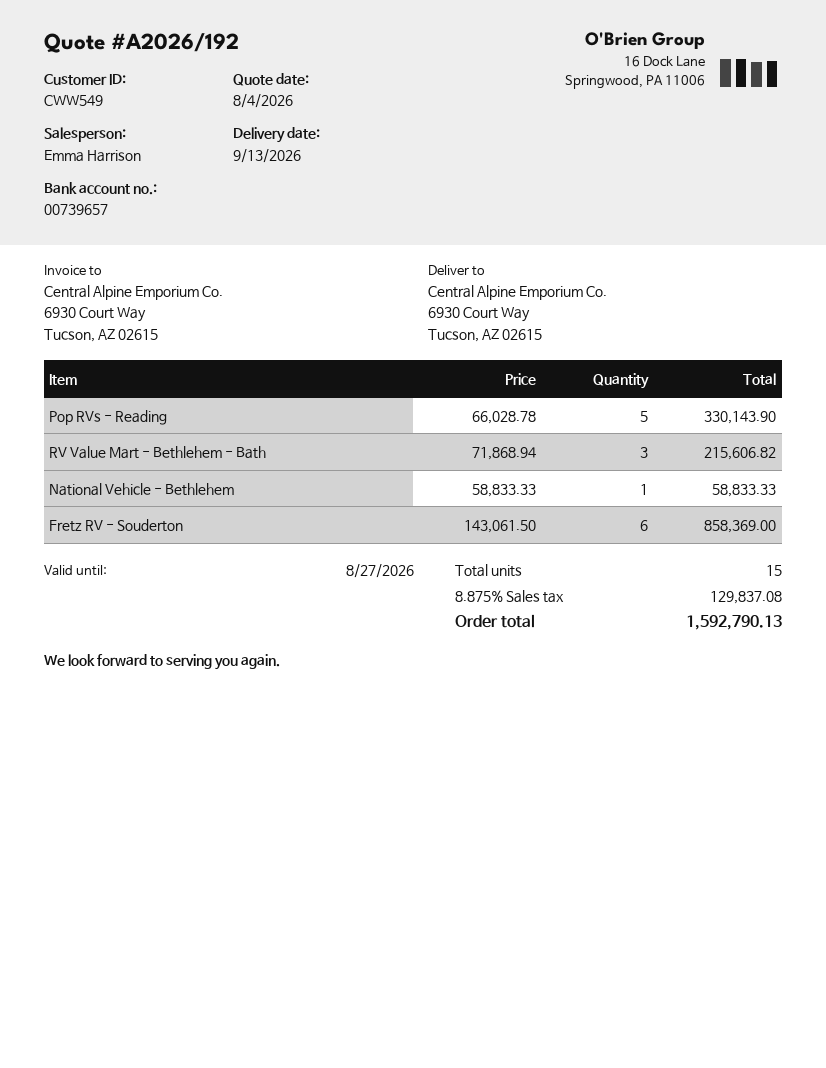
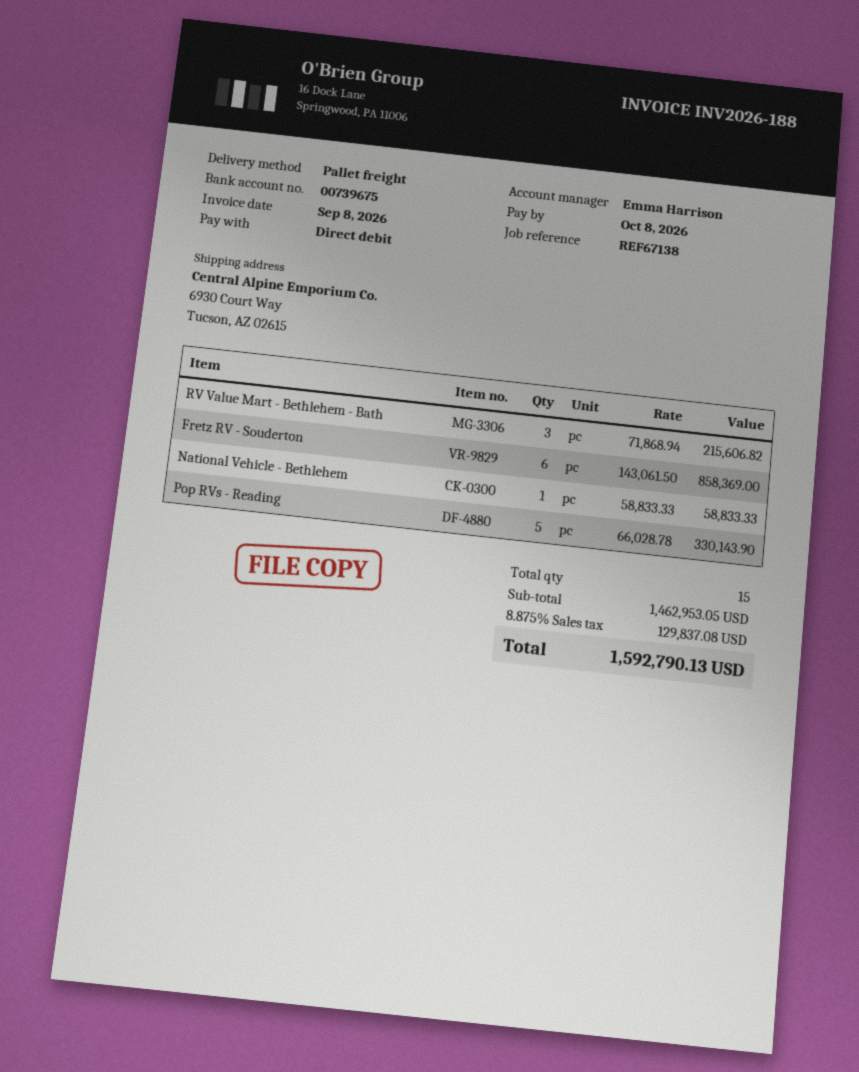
bank account: 00739657 -> 00739675

